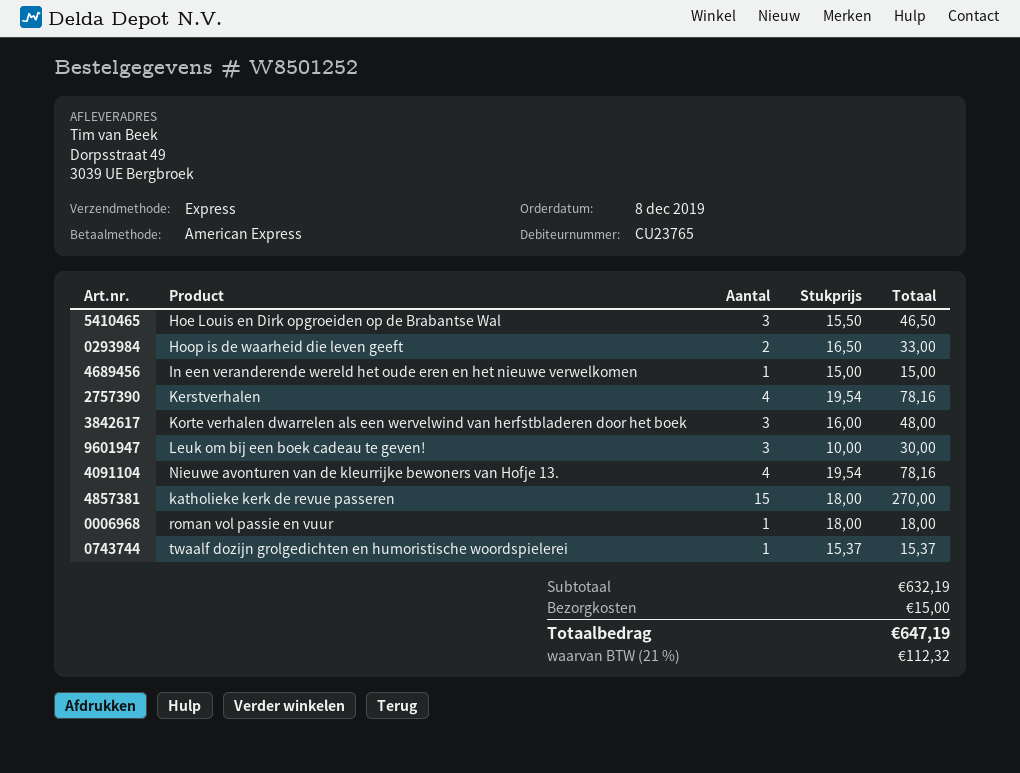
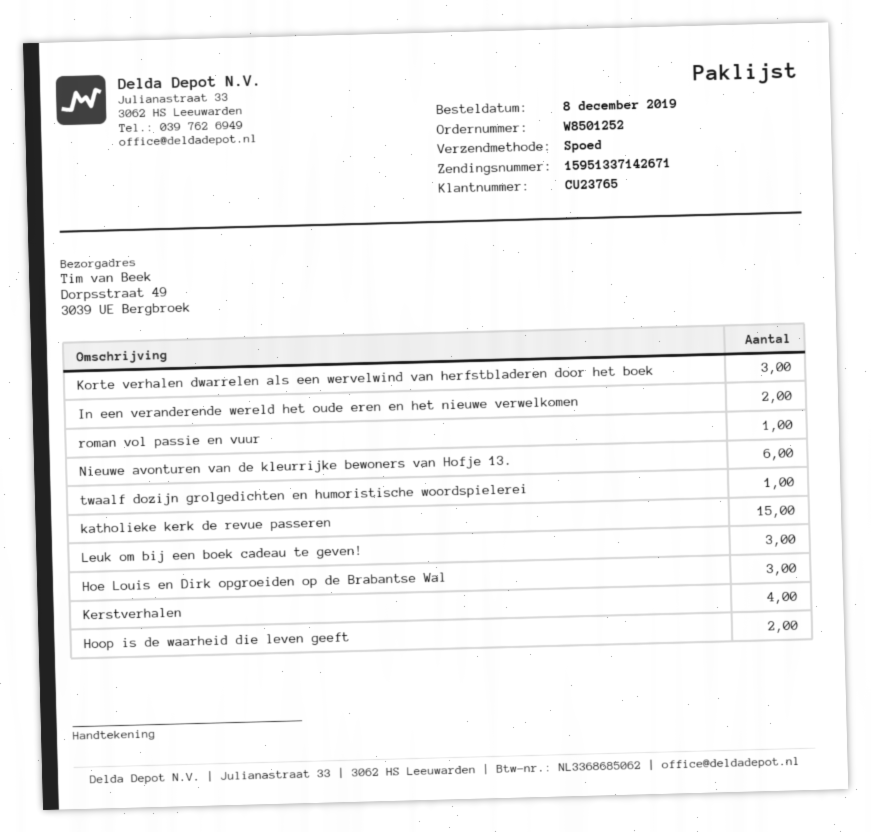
In een veranderende wereld het oude eren en het nieuwe verwelkomen: 1 -> 2
Nieuwe avonturen van de kleurrijke bewoners van Hofje 13.: 4 -> 6

